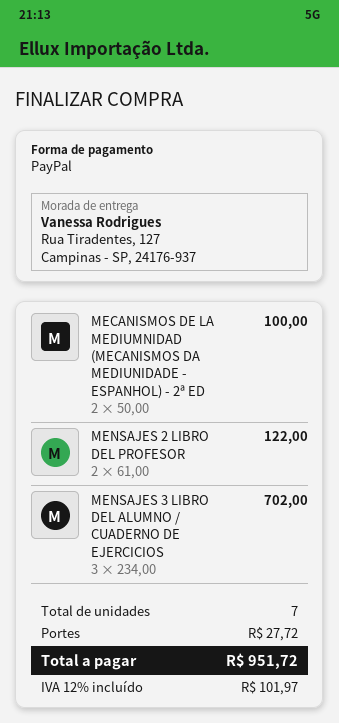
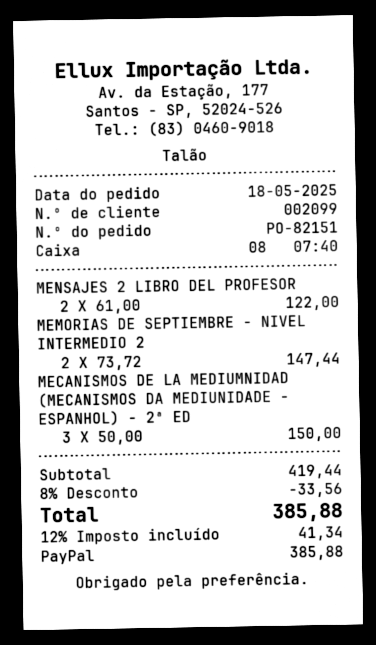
MECANISMOS DE LA MEDIUMNIDAD (MECANISMOS DA MEDIUNIDADE - ESPANHOL) - 2ª ED: 2 x 50.00 = 100.00 -> 3 x 50.00 = 150.00
MENSAJES 3 LIBRO DEL ALUMNO / CUADERNO DE EJERCICIOS: 3 x 234.00 = 702.00 -> none
MEMORIAS DE SEPTIEMBRE - NIVEL INTERMEDIO 2: none -> 2 x 73.72 = 147.44
discount: none -> 8% = 33.56
shipping: 27.72 -> none
tax: 12% = 101.97 -> 12% = 41.34
total: 951.72 -> 385.88

